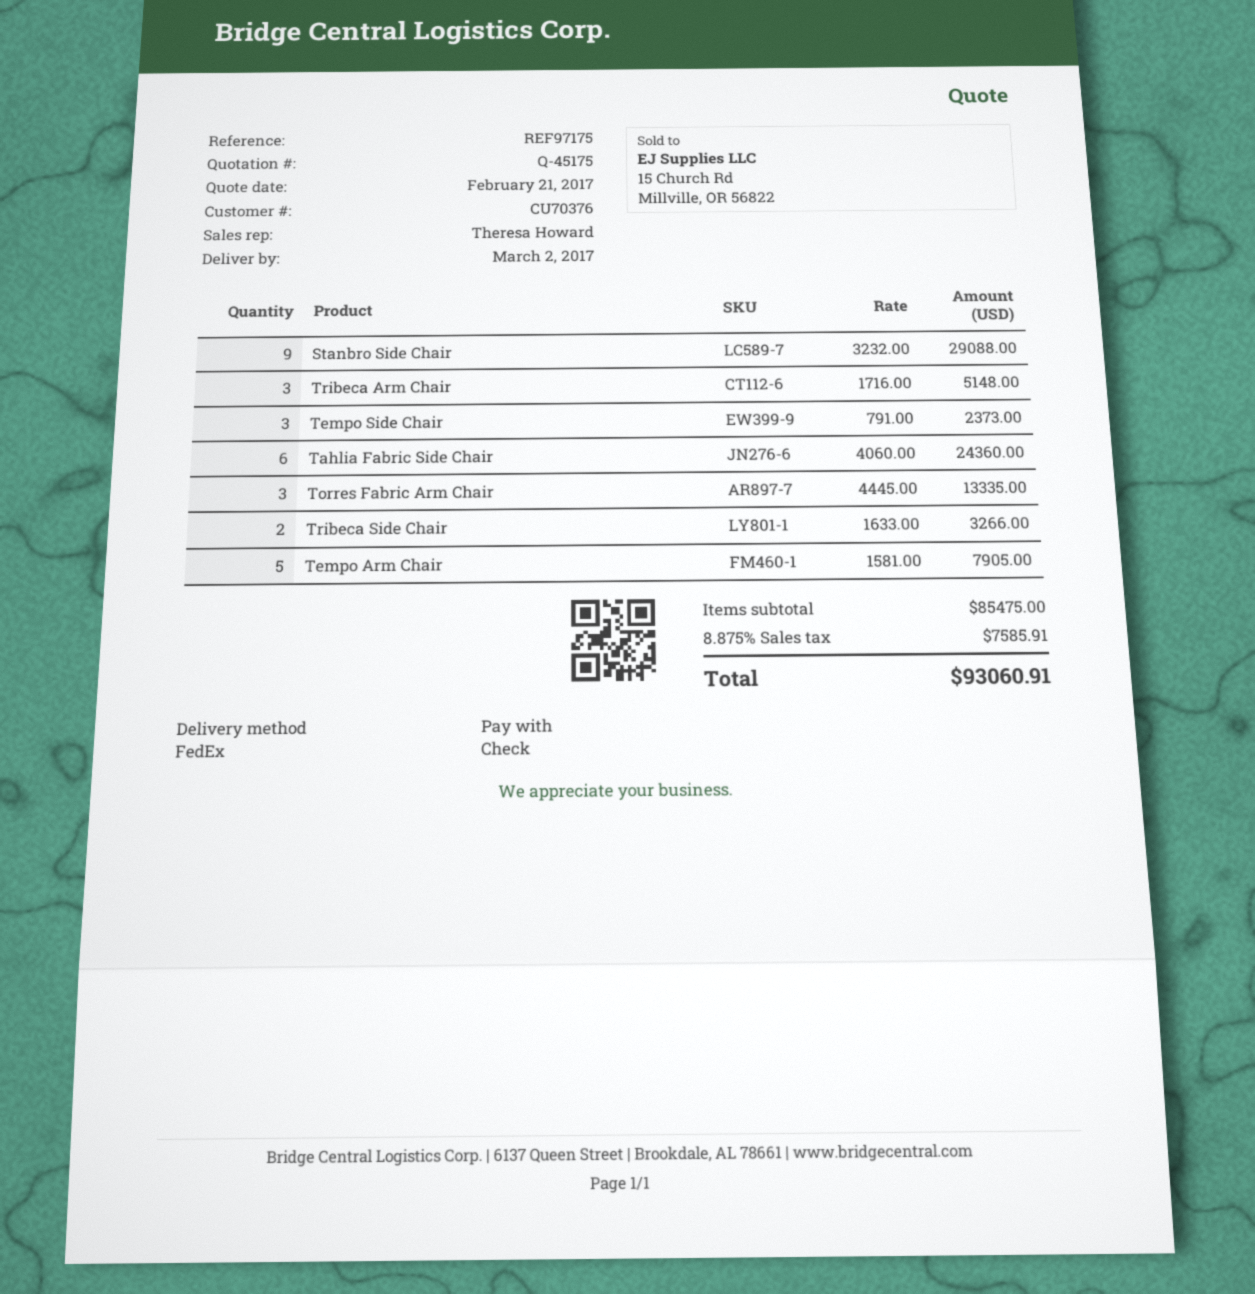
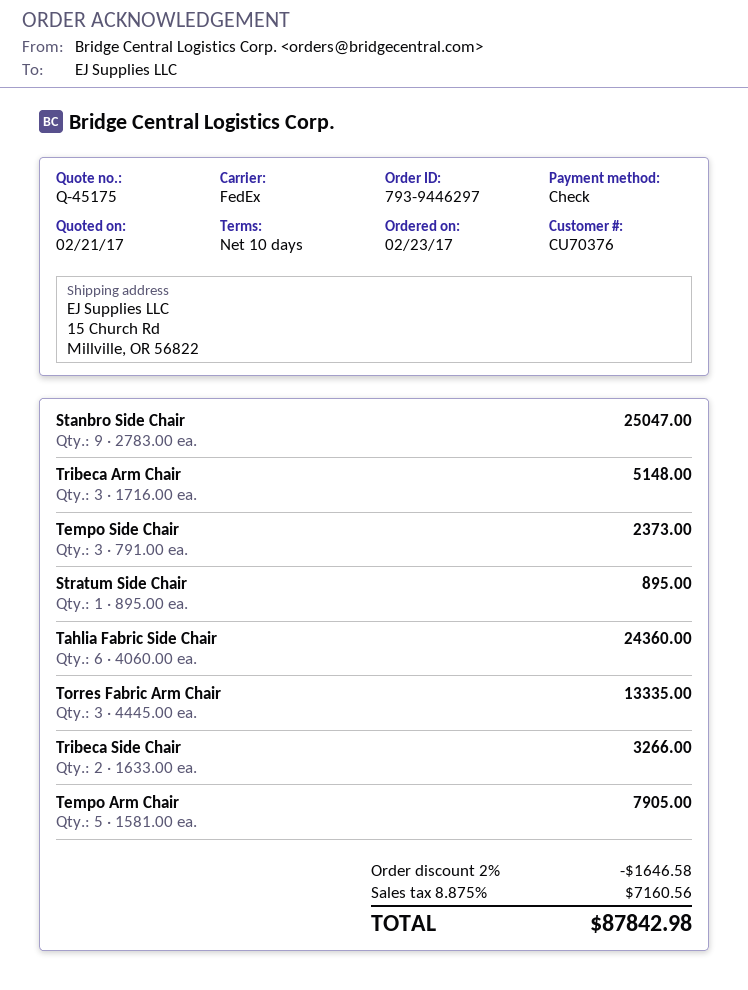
Stanbro Side Chair: 9 x 3232.00 = 29088.00 -> 9 x 2783.00 = 25047.00
Stratum Side Chair: none -> 1 x 895.00 = 895.00
discount: none -> 2% = 1646.58
tax: 8.875% = 7585.91 -> 8.875% = 7160.56
total: 93060.91 -> 87842.98

